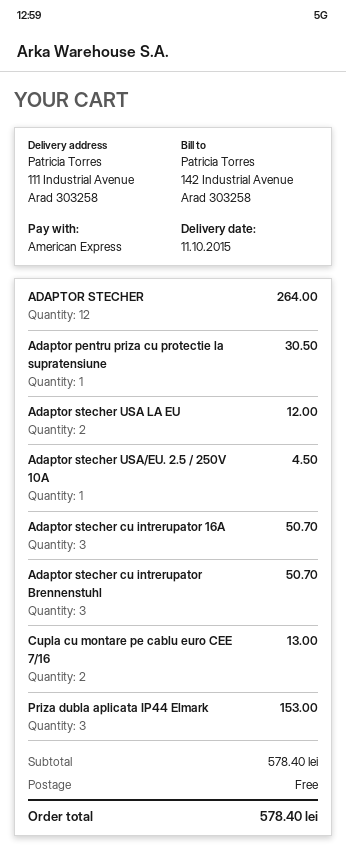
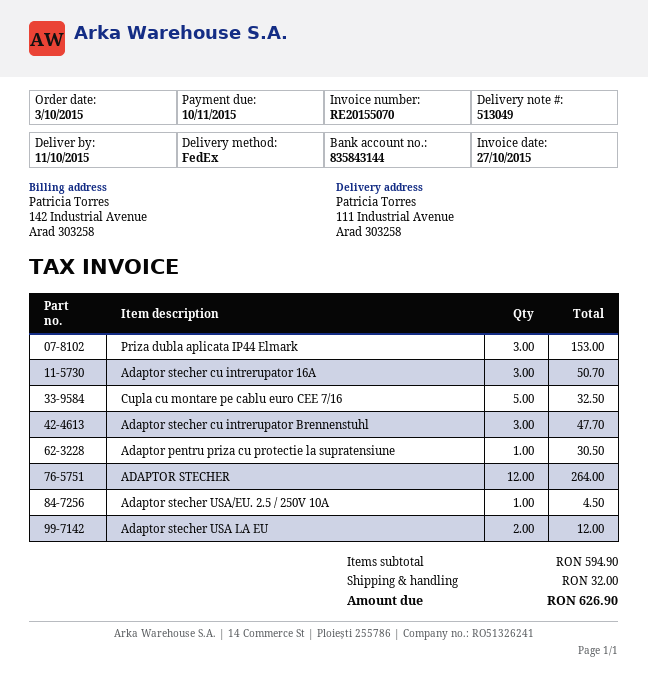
Adaptor stecher cu intrerupator Brennenstuhl: 3 for 50.70 -> 3 for 47.70
Cupla cu montare pe cablu euro CEE 7/16: 2 for 13.00 -> 5 for 32.50
subtotal: 578.40 -> 594.90
shipping: 0.00 -> 32.00
total: 578.40 -> 626.90

